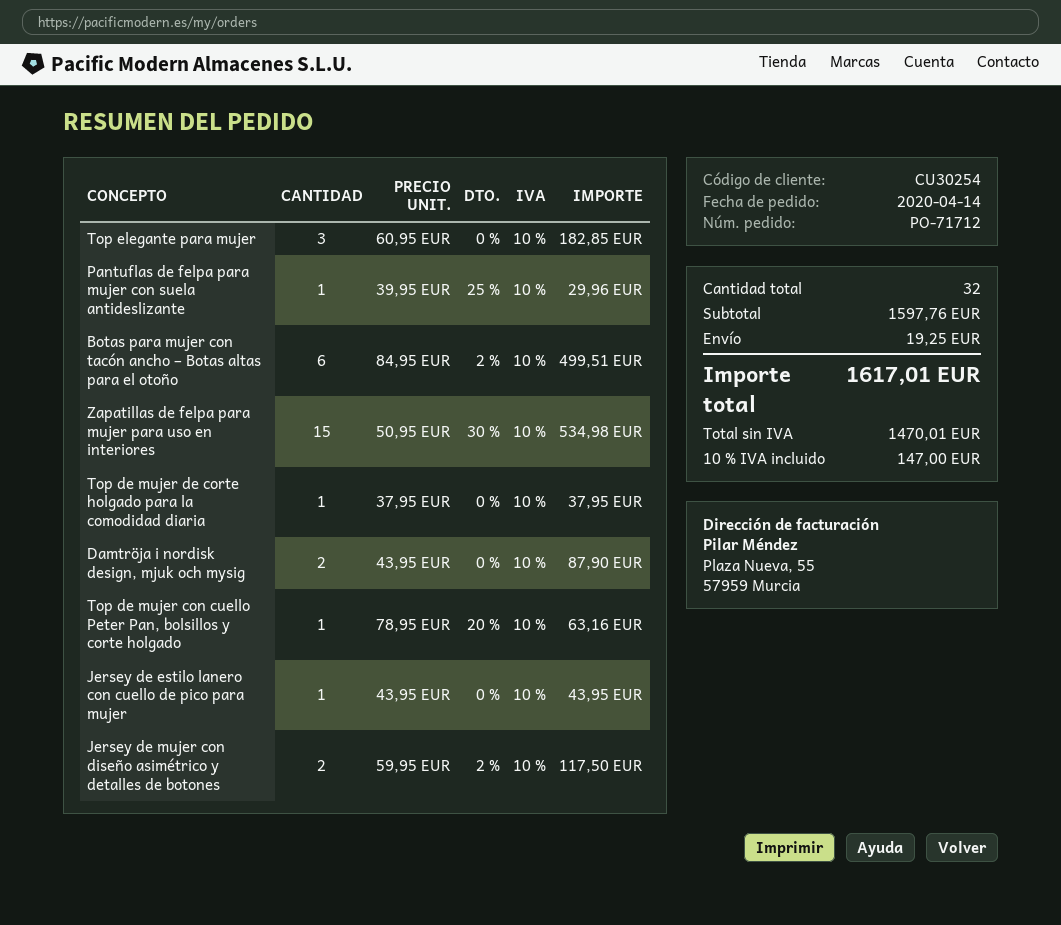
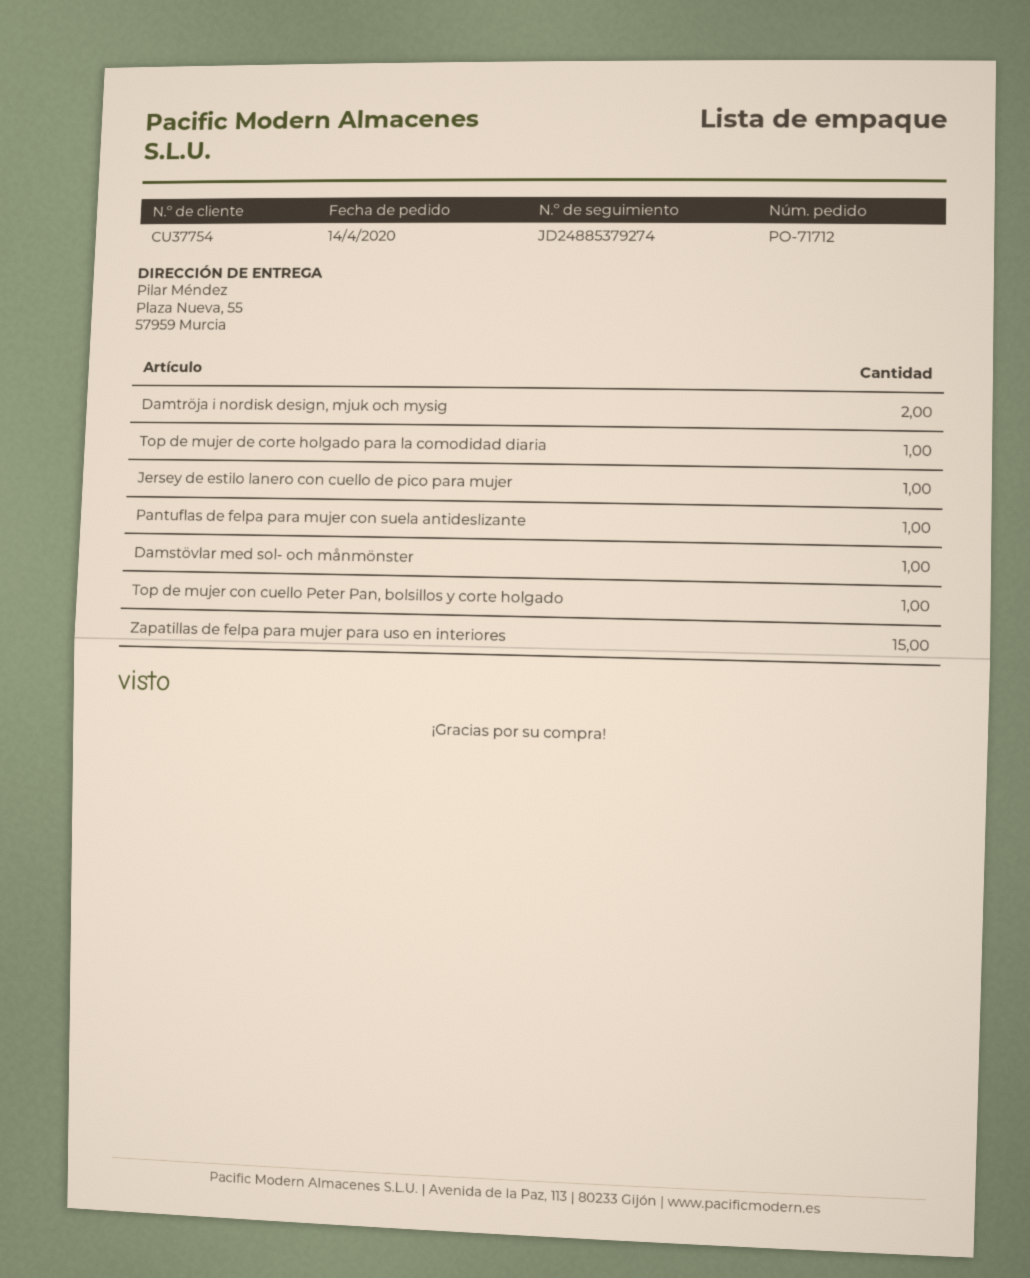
customer number: CU30254 -> CU37754
Top elegante para mujer: 3 -> none
Botas para mujer con tacón ancho – Botas altas para el otoño: 6 -> none
Jersey de mujer con diseño asimétrico y detalles de botones: 2 -> none
Damstövlar med sol- och månmönster: none -> 1

